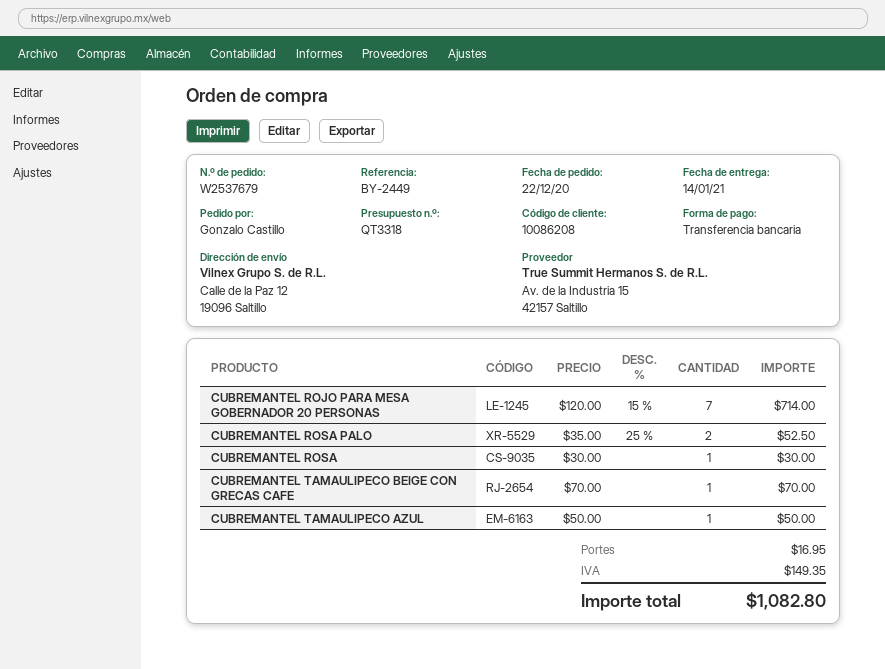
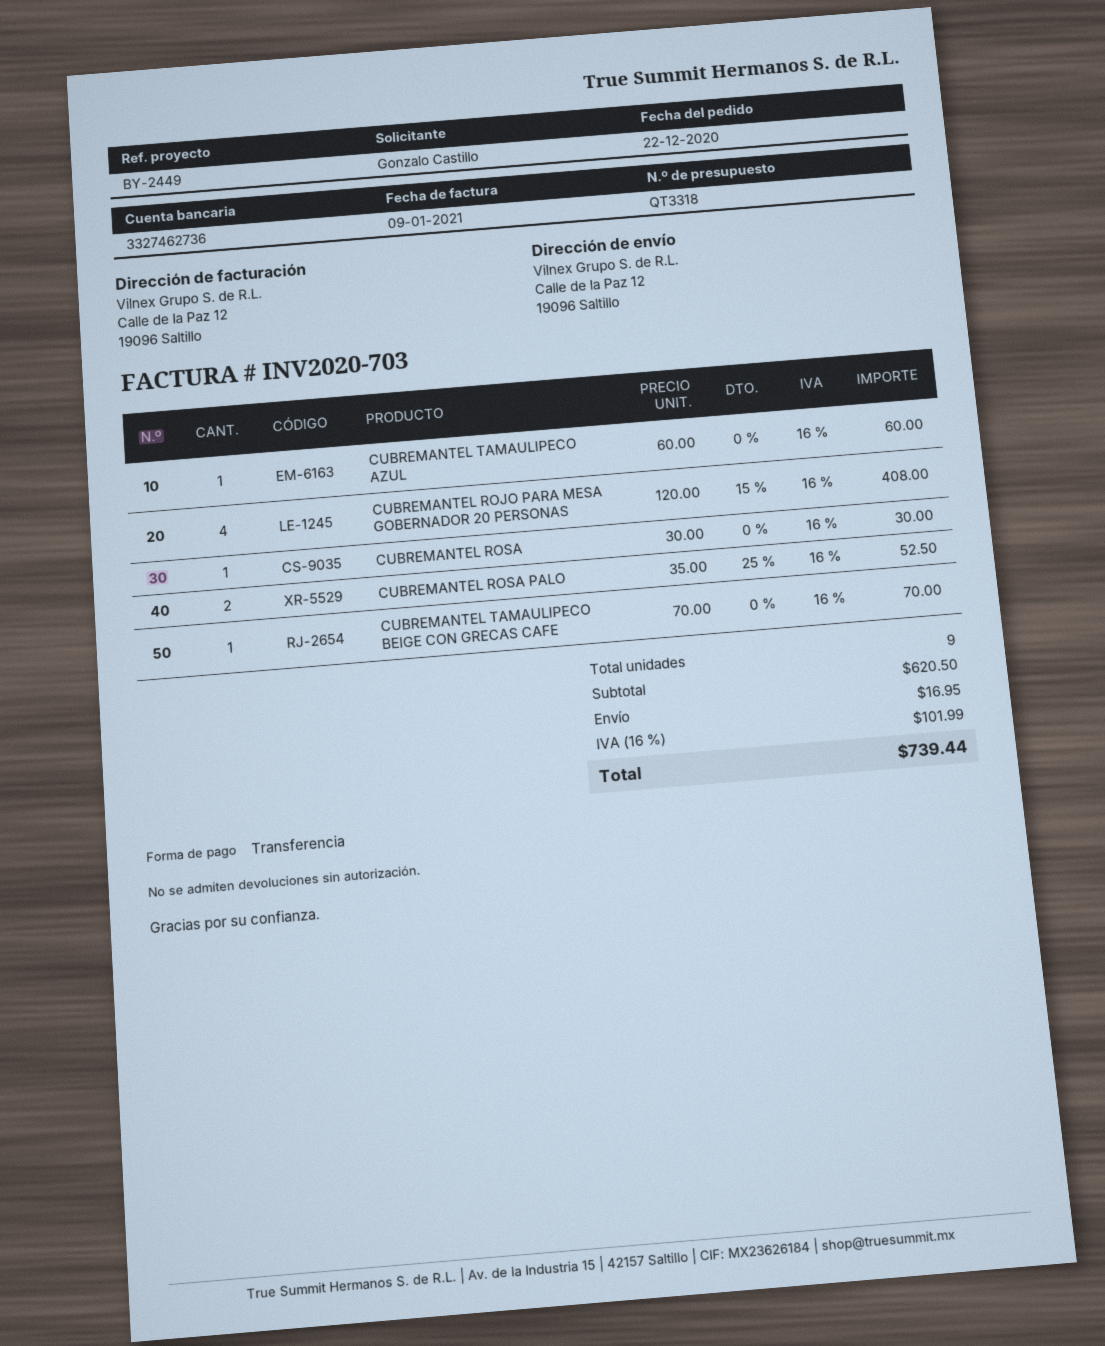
CUBREMANTEL ROJO PARA MESA GOBERNADOR 20 PERSONAS: 7 x 120.00 - 15% = 714.00 -> 4 x 120.00 - 15% = 408.00
CUBREMANTEL TAMAULIPECO AZUL: 1 x 50.00 = 50.00 -> 1 x 60.00 = 60.00
tax: 149.35 -> 101.99
total: 1082.80 -> 739.44

